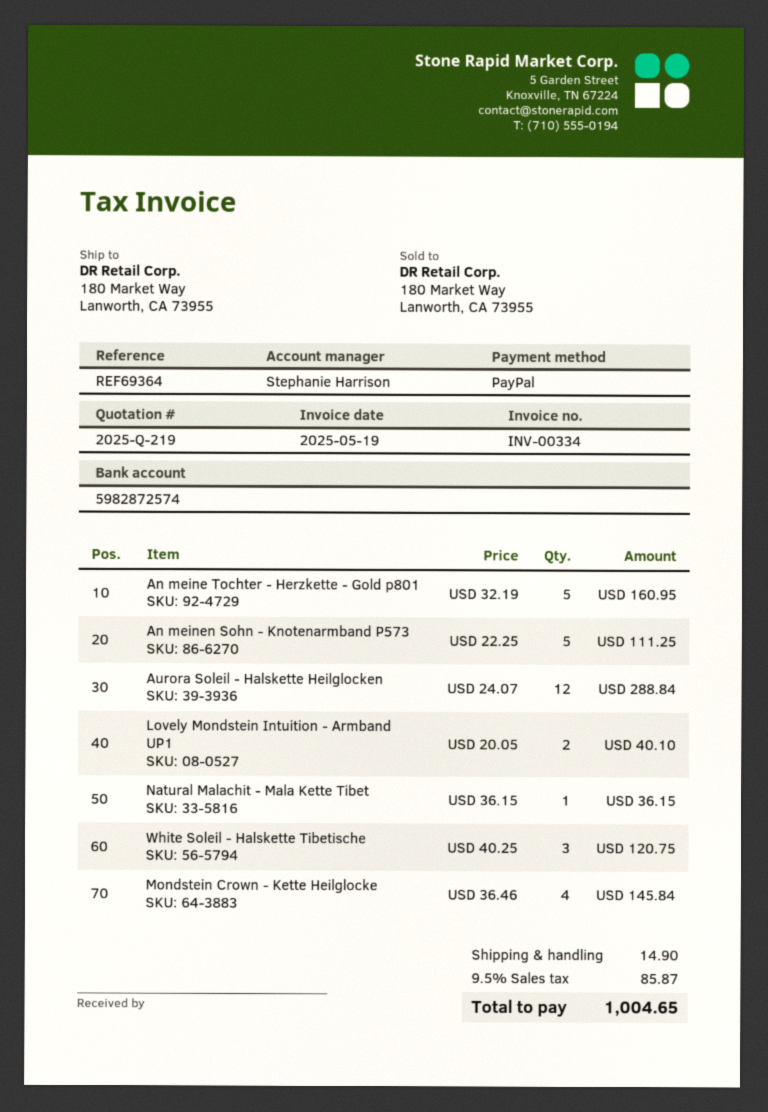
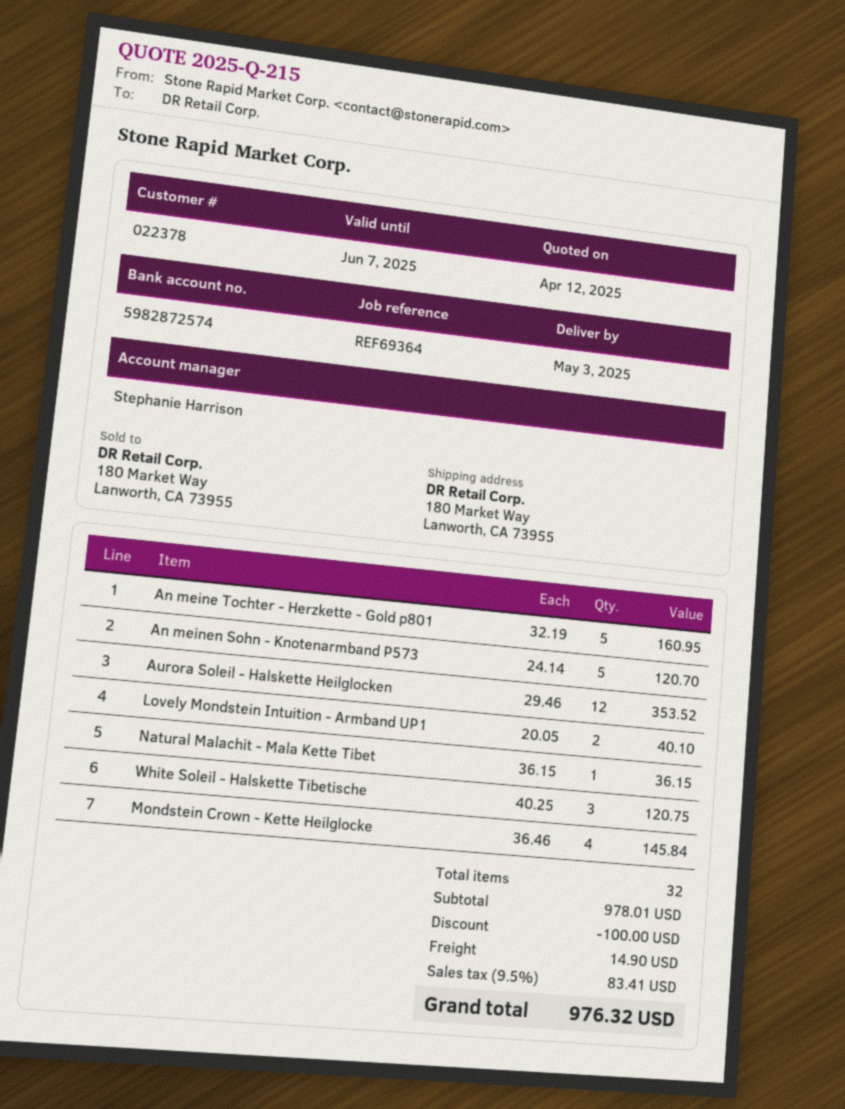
quote number: 2025-Q-219 -> 2025-Q-215
An meinen Sohn - Knotenarmband P573: 5 x 22.25 = 111.25 -> 5 x 24.14 = 120.70
Aurora Soleil - Halskette Heilglocken: 12 x 24.07 = 288.84 -> 12 x 29.46 = 353.52
discount: none -> 100.00
tax: 9.5% = 85.87 -> 9.5% = 83.41
total: 1004.65 -> 976.32

